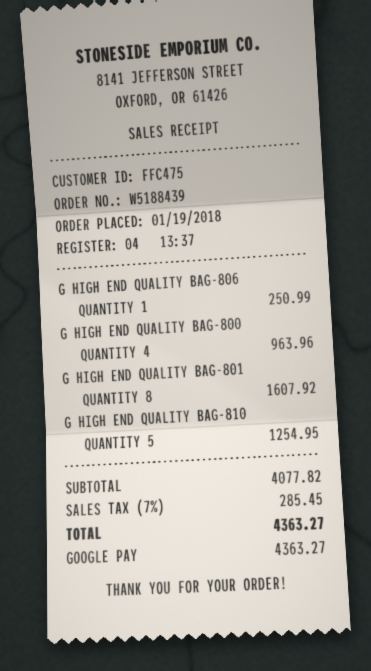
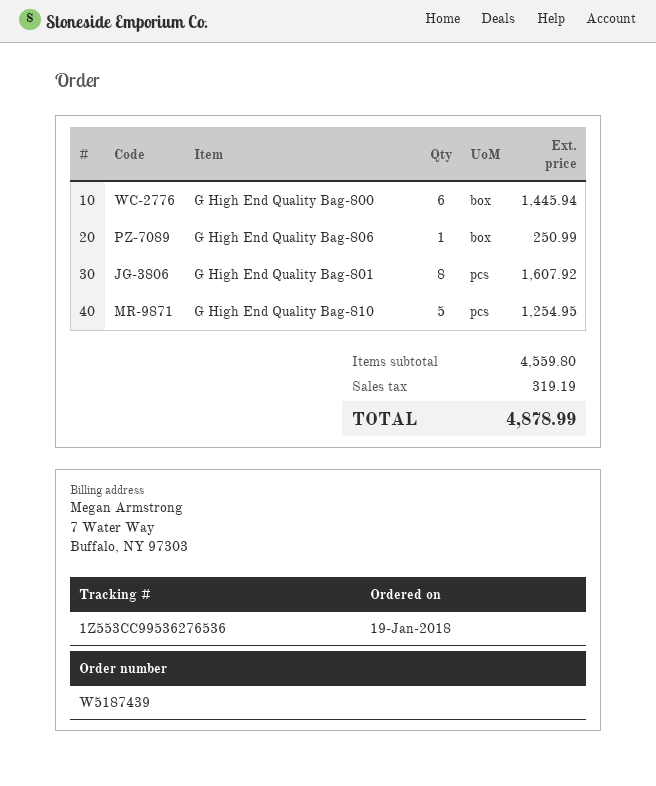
order number: W5188439 -> W5187439
G HIGH END QUALITY BAG-800: 4 for 963.96 -> 6 for 1445.94
subtotal: 4077.82 -> 4559.80
tax: 285.45 -> 319.19
total: 4363.27 -> 4878.99

